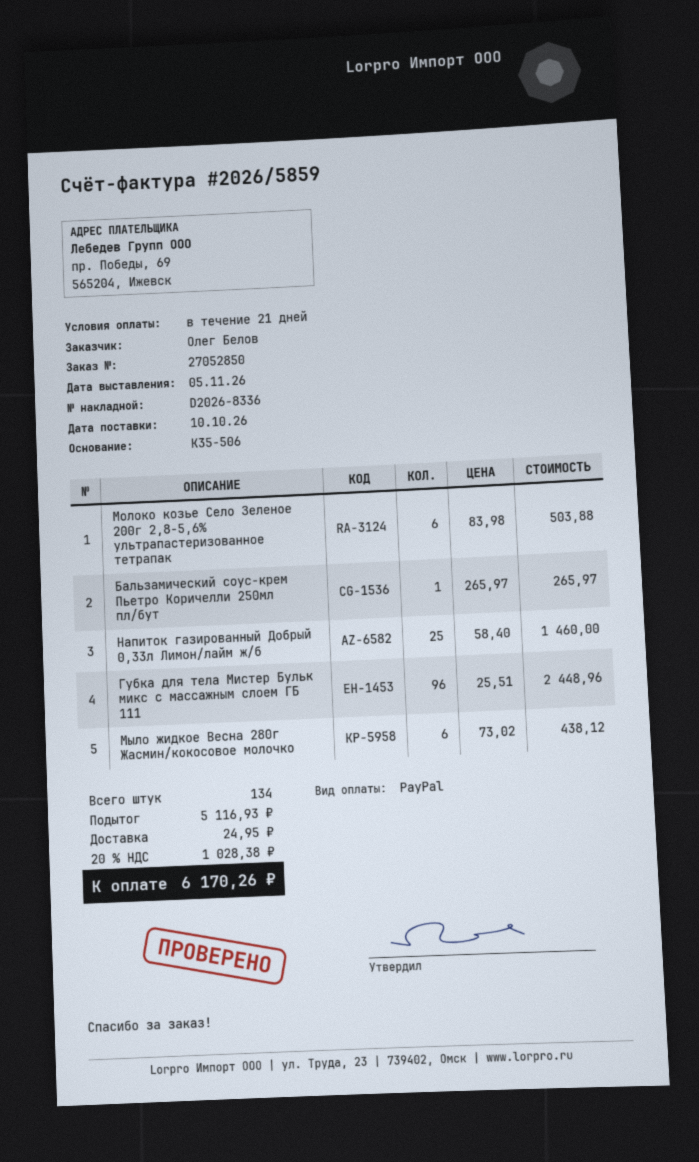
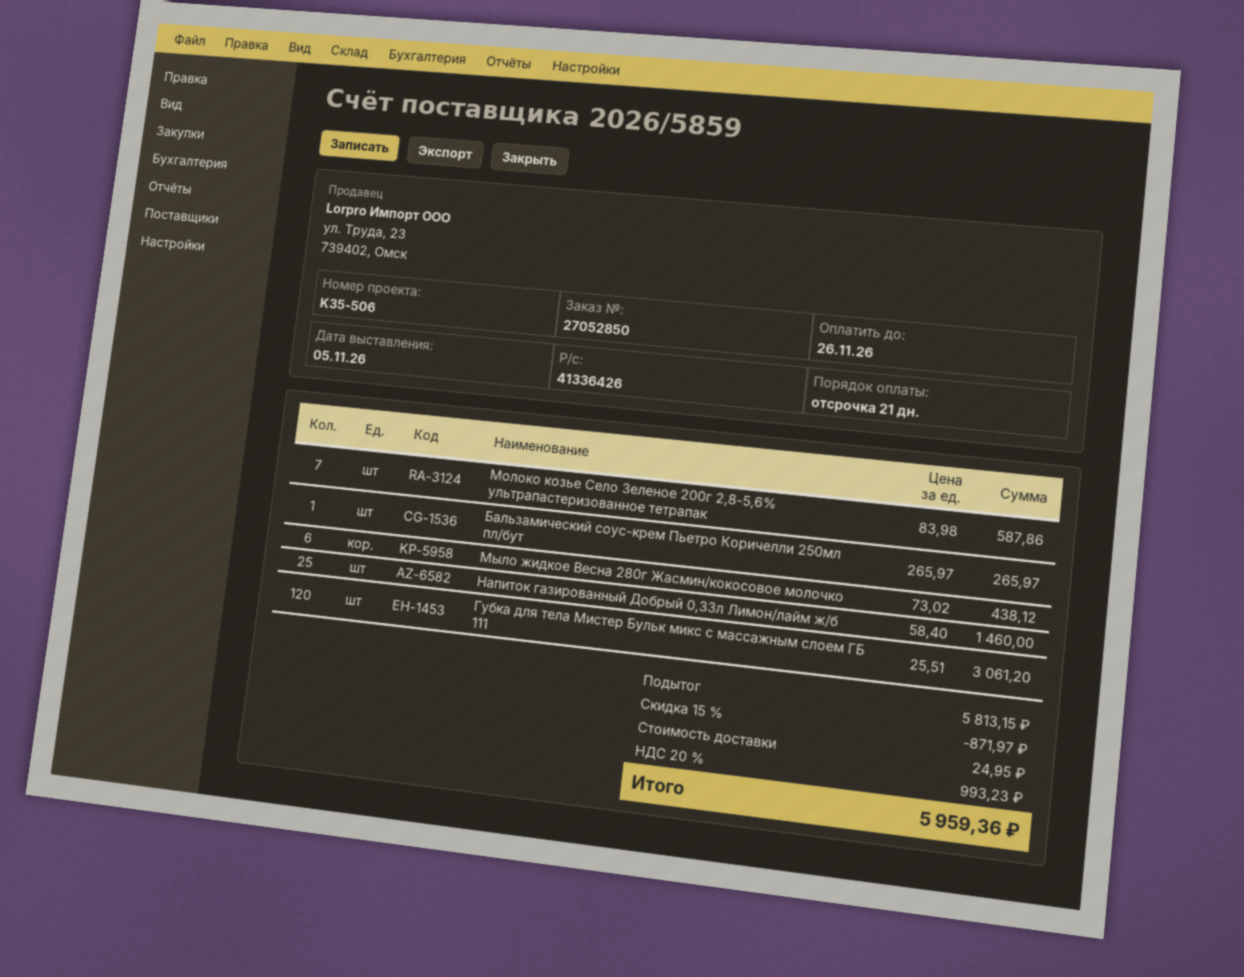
Молоко козье Село Зеленое 200г 2,8-5,6% ультрапастеризованное тетрапак: 6 x 83.98 = 503.88 -> 7 x 83.98 = 587.86
Губка для тела Мистер Бульк микс с массажным слоем ГБ 111: 96 x 25.51 = 2448.96 -> 120 x 25.51 = 3061.20
subtotal: 5116.93 -> 5813.15
discount: none -> 15% = 871.97
tax: 20% = 1028.38 -> 20% = 993.23
total: 6170.26 -> 5959.36

